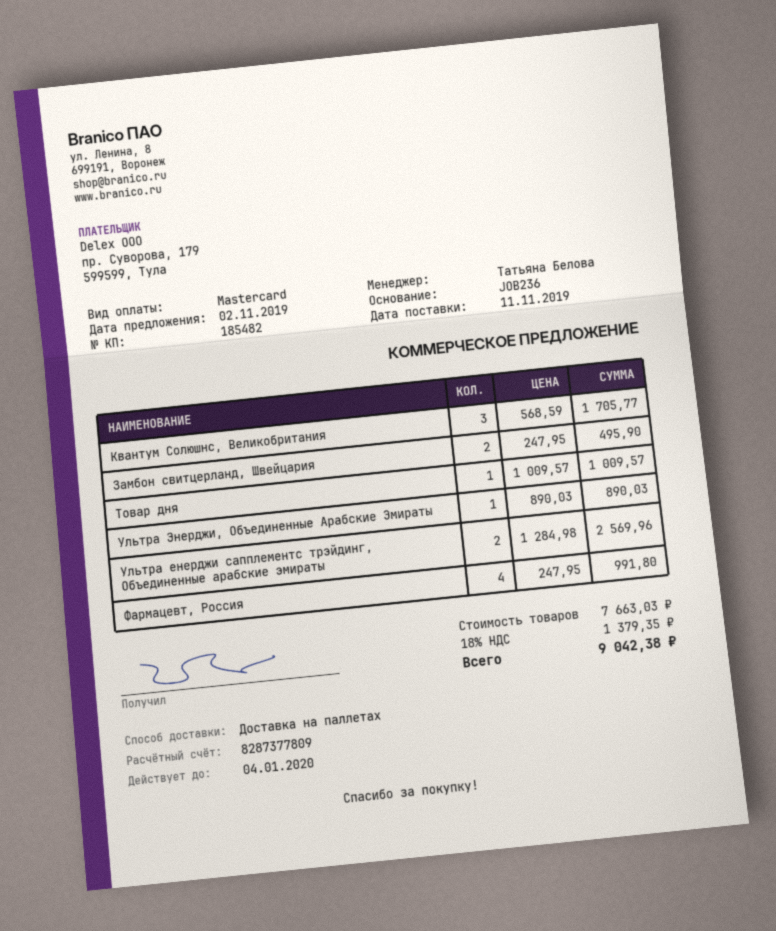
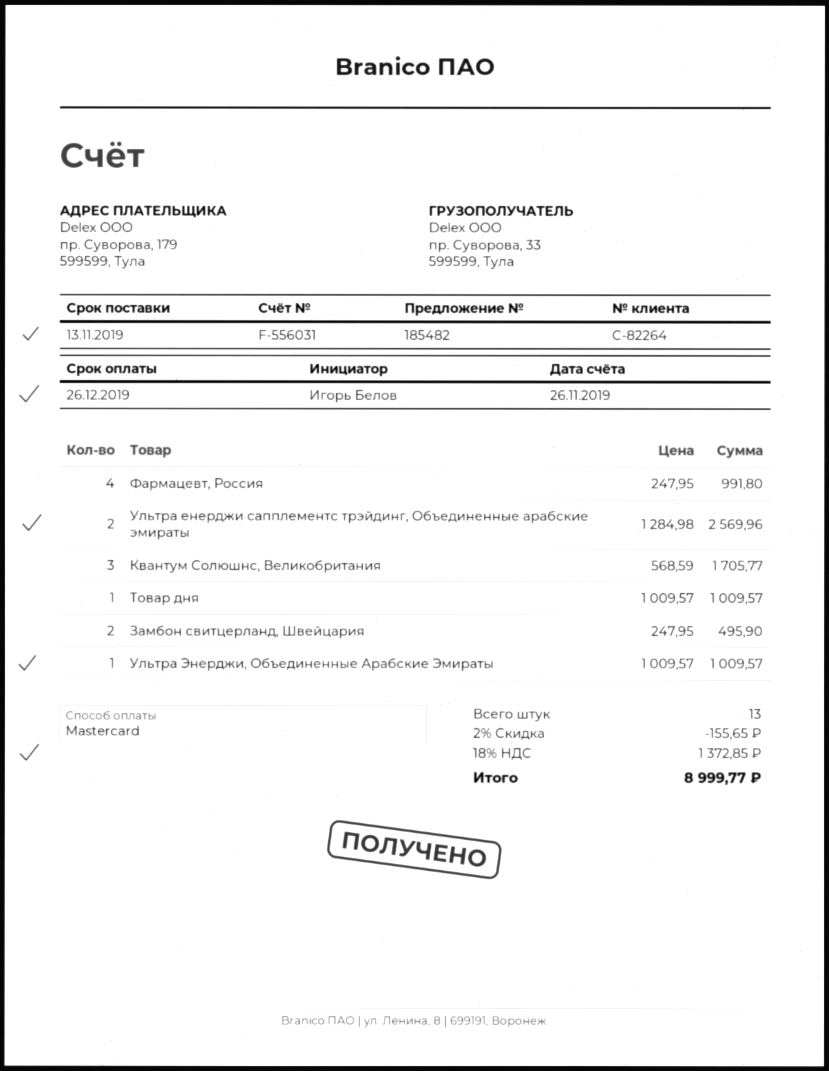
delivery date: 2019-11-11 -> 2019-11-13
Ультра Энерджи, Объединенные Арабские Эмираты: 1 x 890.03 = 890.03 -> 1 x 1009.57 = 1009.57
discount: none -> 2% = 155.65
tax: 18% = 1379.35 -> 18% = 1372.85
total: 9042.38 -> 8999.77

